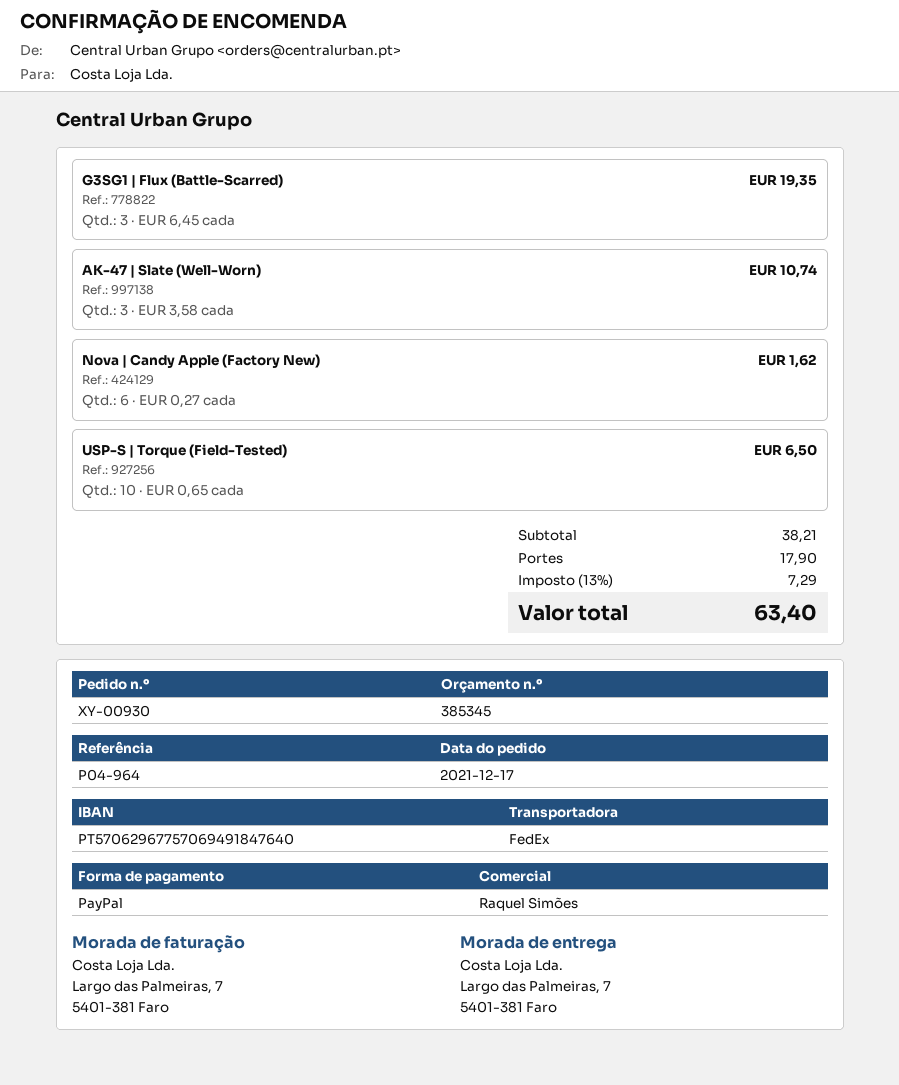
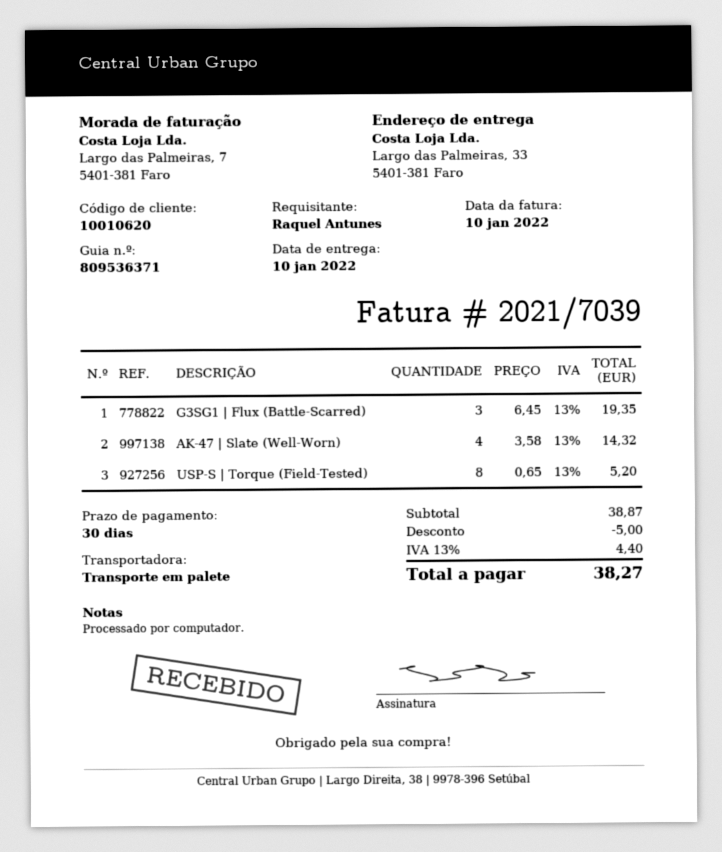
shipping method: FedEx -> pallet freight
ship to: Largo das Palmeiras, 7, 5401-381 Faro -> Largo das Palmeiras, 33, 5401-381 Faro
AK-47 | Slate (Well-Worn): 3 x 3.58 = 10.74 -> 4 x 3.58 = 14.32
Nova | Candy Apple (Factory New): 6 x 0.27 = 1.62 -> none
USP-S | Torque (Field-Tested): 10 x 0.65 = 6.50 -> 8 x 0.65 = 5.20
subtotal: 38.21 -> 38.87
discount: none -> 5.00
shipping: 17.90 -> none
tax: 13% = 7.29 -> 13% = 4.40
total: 63.40 -> 38.27

